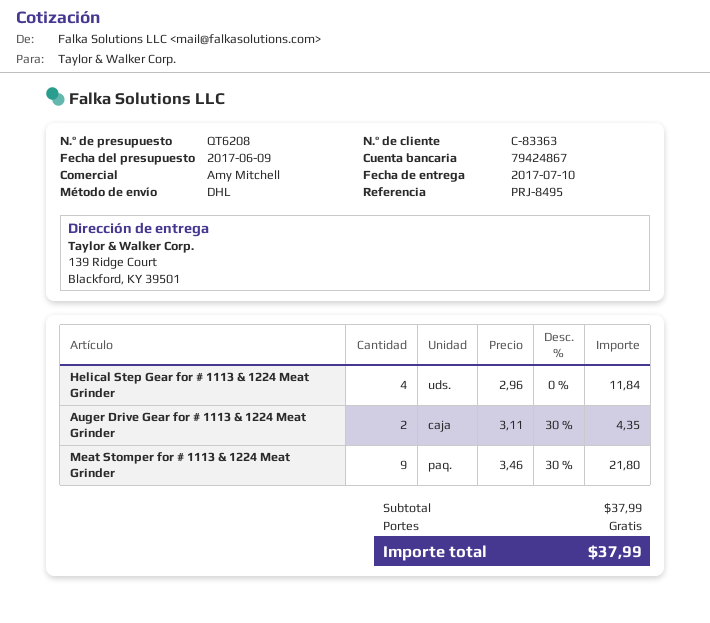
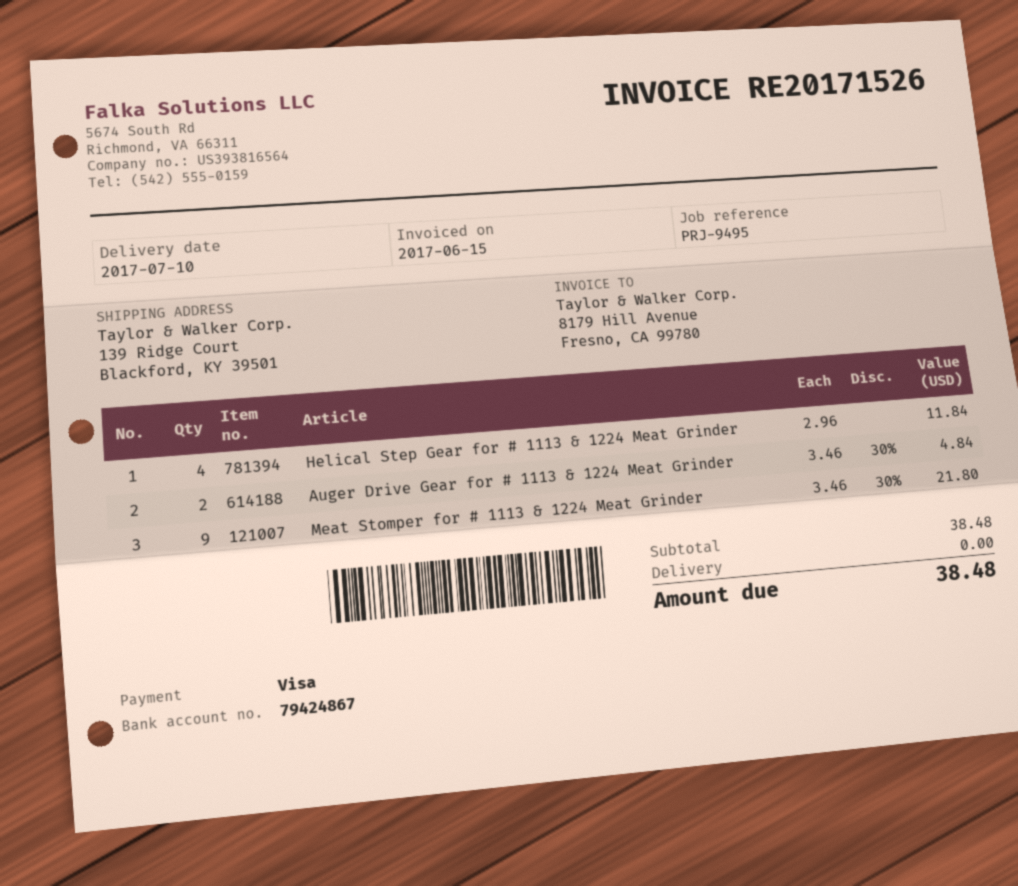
reference: PRJ-8495 -> PRJ-9495
Auger Drive Gear for # 1113 & 1224 Meat Grinder: 2 x 3.11 - 30% = 4.35 -> 2 x 3.46 - 30% = 4.84
subtotal: 37.99 -> 38.48
total: 37.99 -> 38.48

